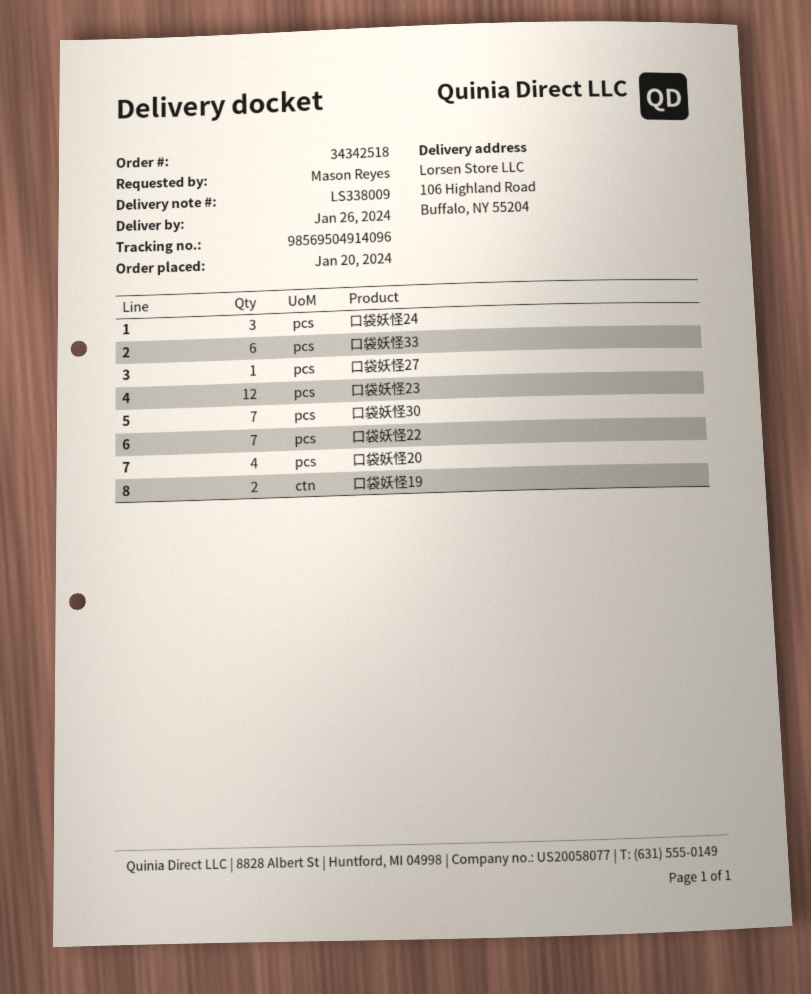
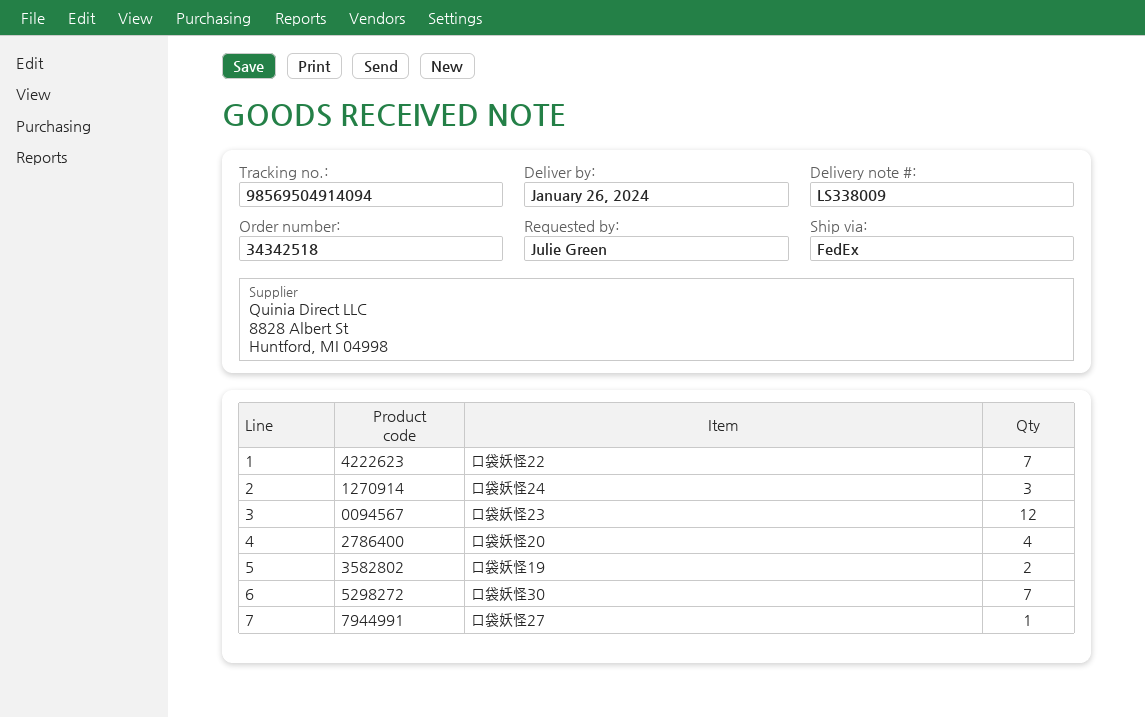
ordered by: Mason Reyes -> Julie Green
tracking number: 98569504914096 -> 98569504914094
口袋妖怪33: 6 -> none

